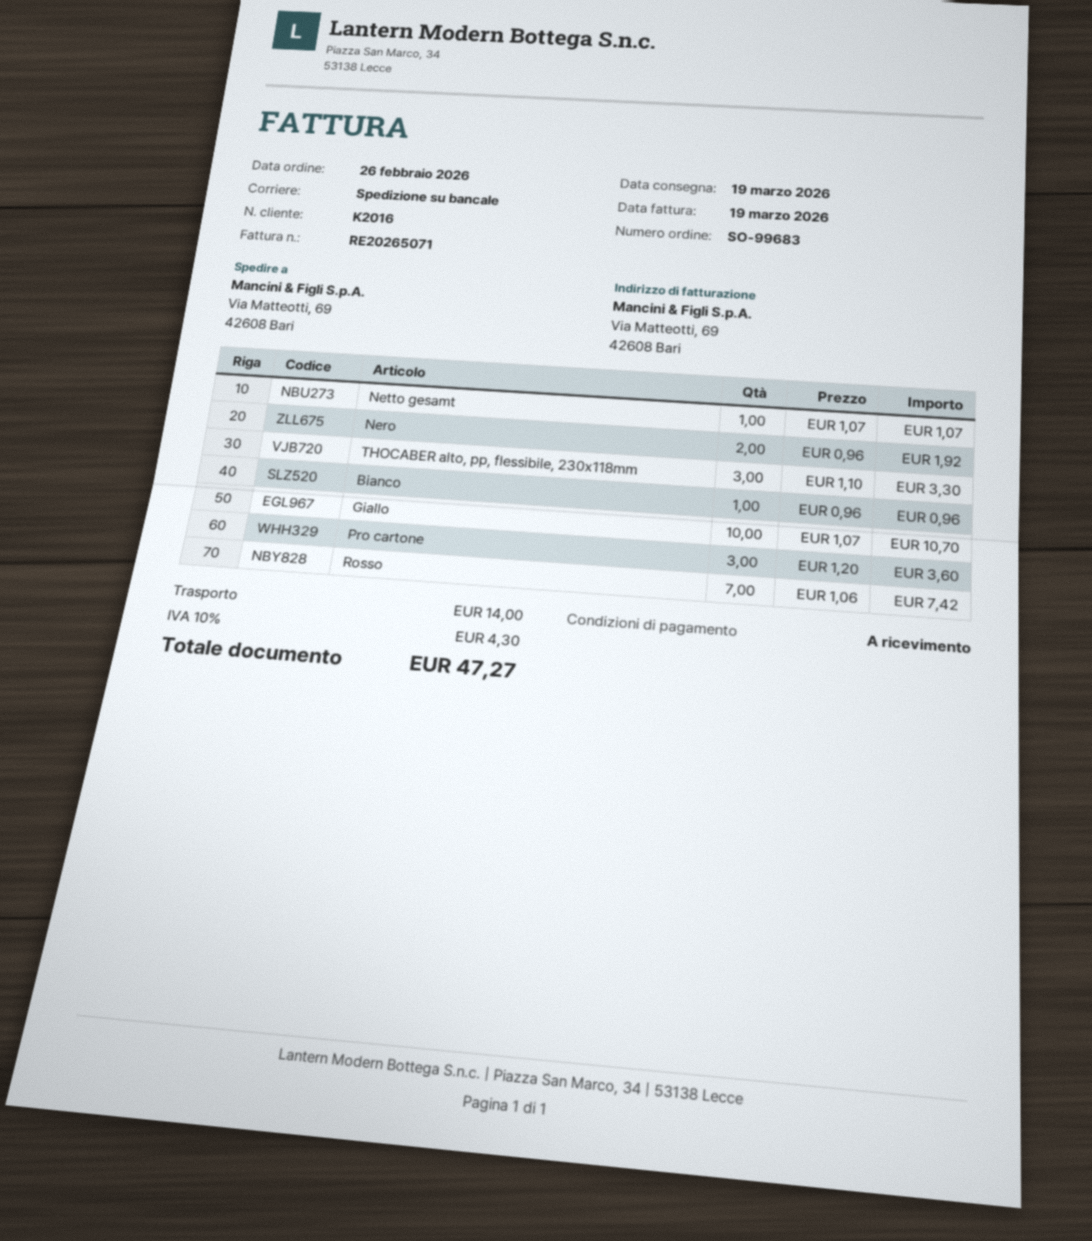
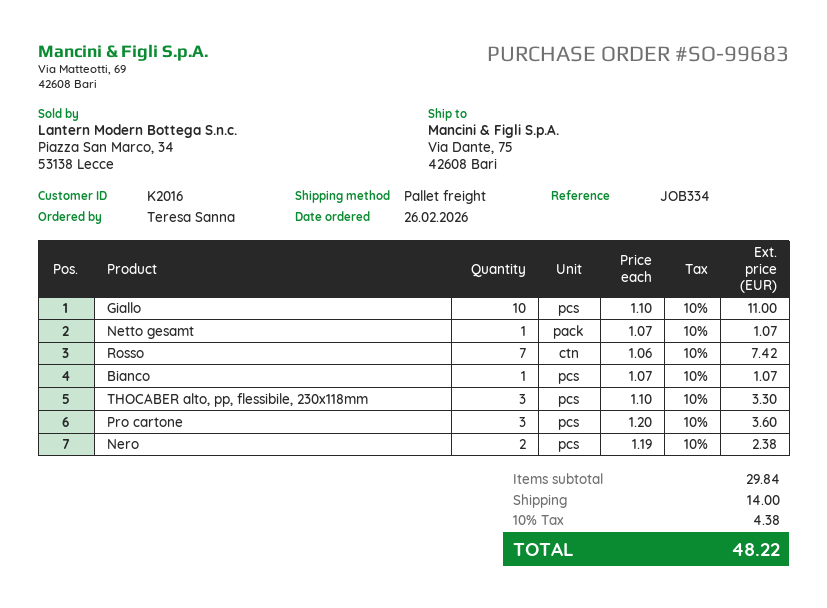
ship to: Via Matteotti, 69, 42608 Bari -> Via Dante, 75, 42608 Bari
Nero: 2 x 0.96 = 1.92 -> 2 x 1.19 = 2.38
Bianco: 1 x 0.96 = 0.96 -> 1 x 1.07 = 1.07
Giallo: 10 x 1.07 = 10.70 -> 10 x 1.10 = 11.00
tax: 10% = 4.30 -> 10% = 4.38
total: 47.27 -> 48.22

